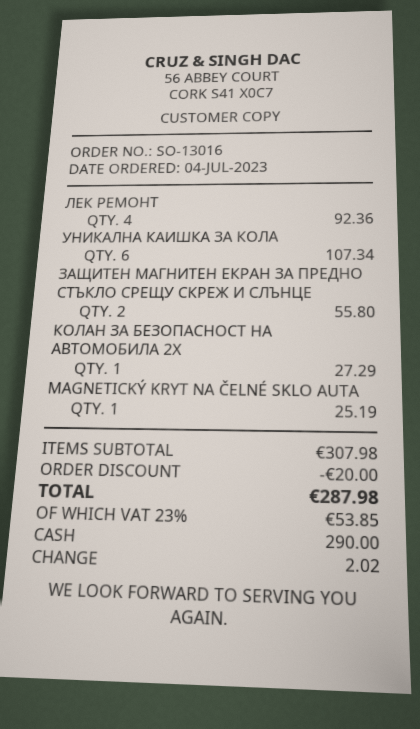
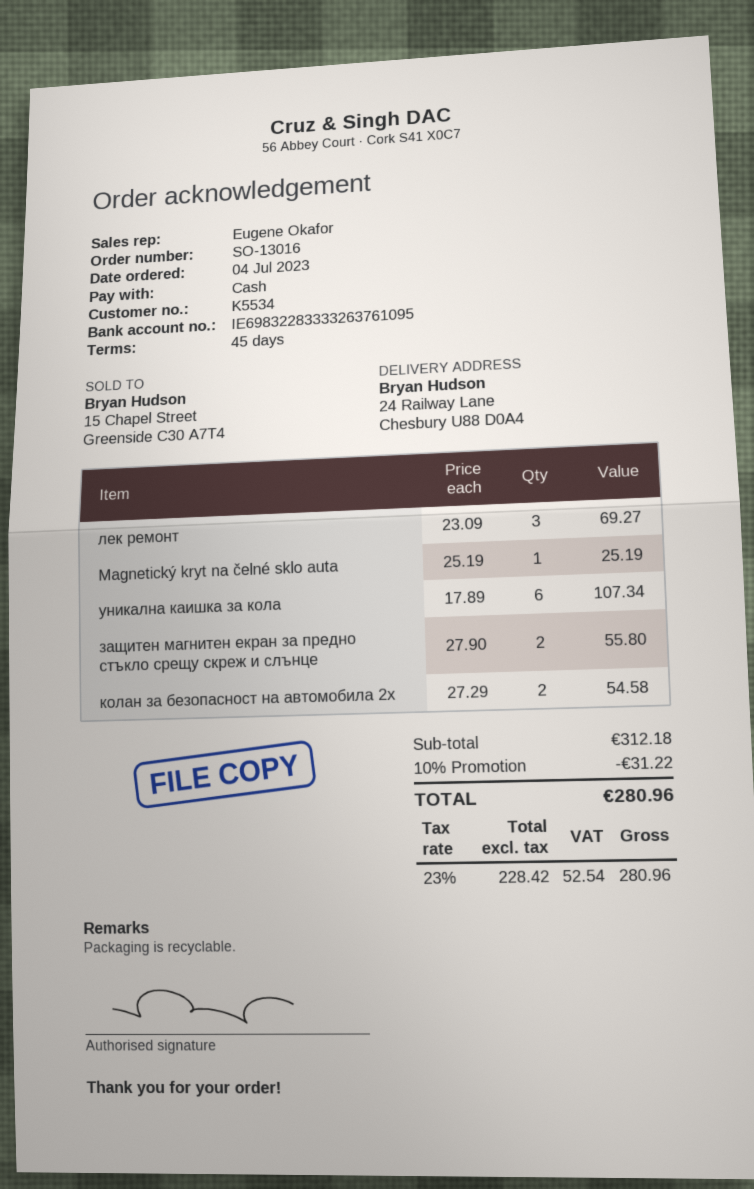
ЛЕК РЕМОНТ: 4 for 92.36 -> 3 for 69.27
КОЛАН ЗА БЕЗОПАСНОСТ НА АВТОМОБИЛА 2X: 1 for 27.29 -> 2 for 54.58
subtotal: 307.98 -> 312.18
discount: 20.00 -> 31.22
tax: 23% = 53.85 -> 23% = 52.54
total: 287.98 -> 280.96

